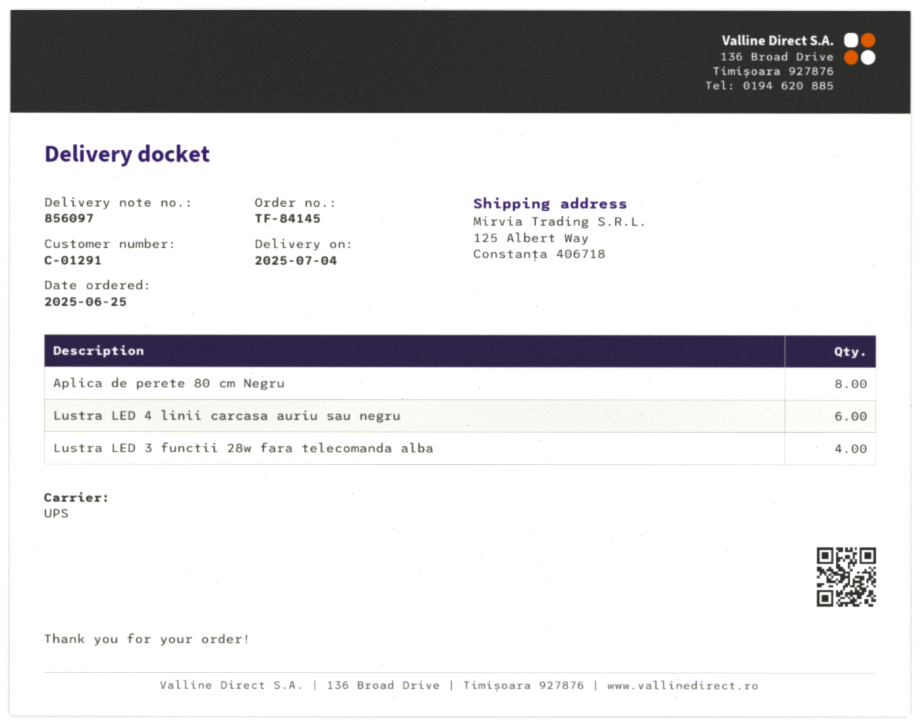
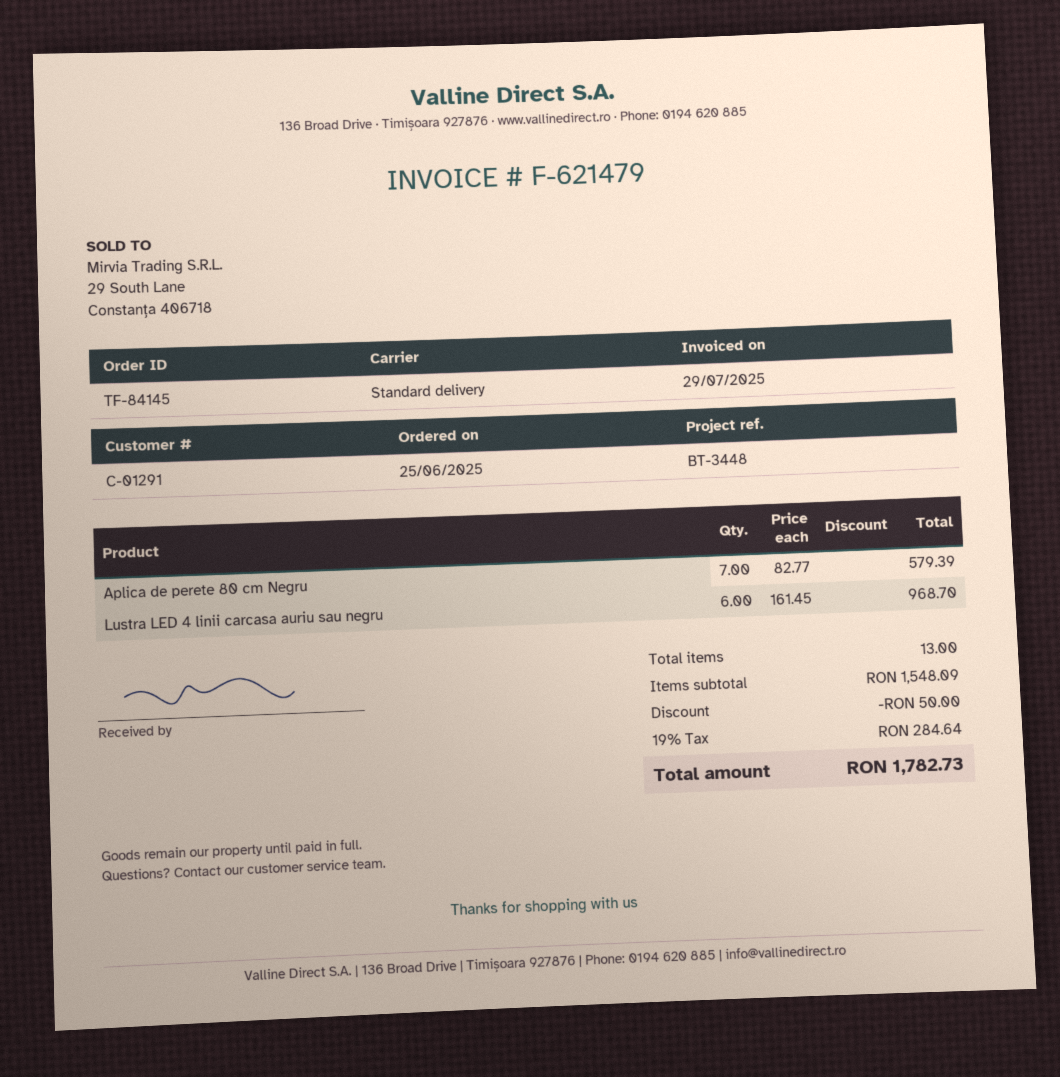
shipping method: UPS -> standard
Aplica de perete 80 cm Negru: 8 -> 7
Lustra LED 3 functii 28w fara telecomanda alba: 4 -> none

